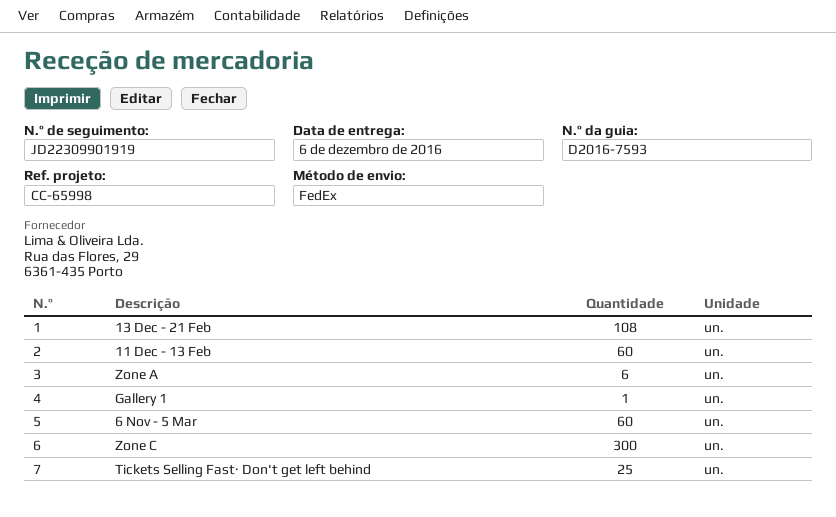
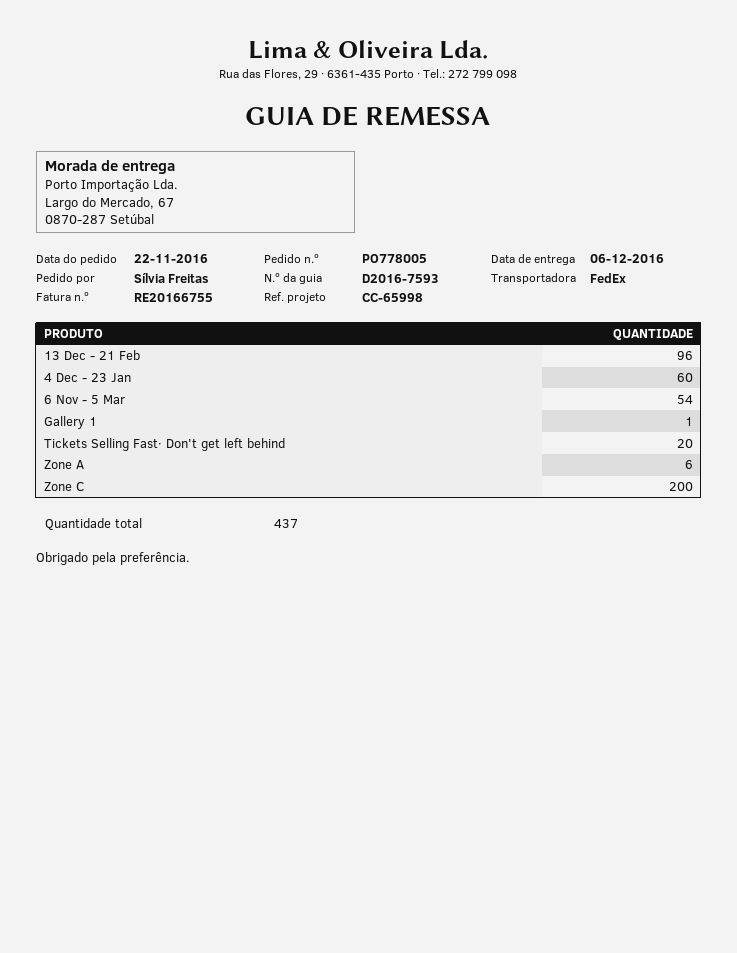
13 Dec - 21 Feb: 108 -> 96
11 Dec - 13 Feb: 60 -> none
6 Nov - 5 Mar: 60 -> 54
Zone C: 300 -> 200
Tickets Selling Fast· Don't get left behind: 25 -> 20
4 Dec - 23 Jan: none -> 60

